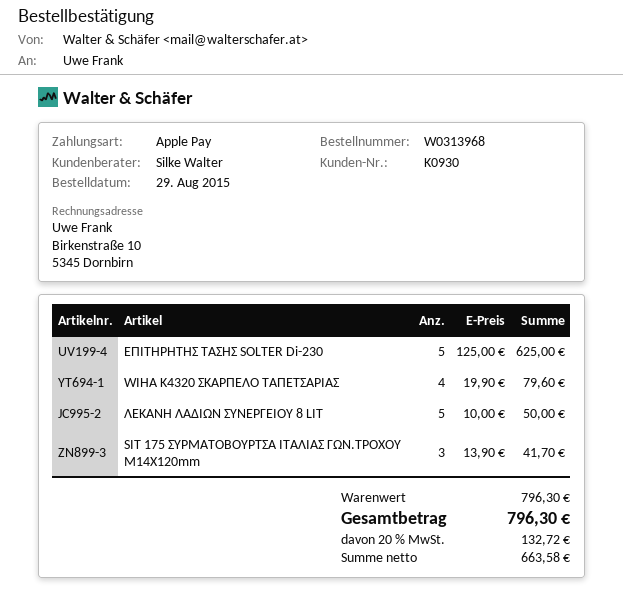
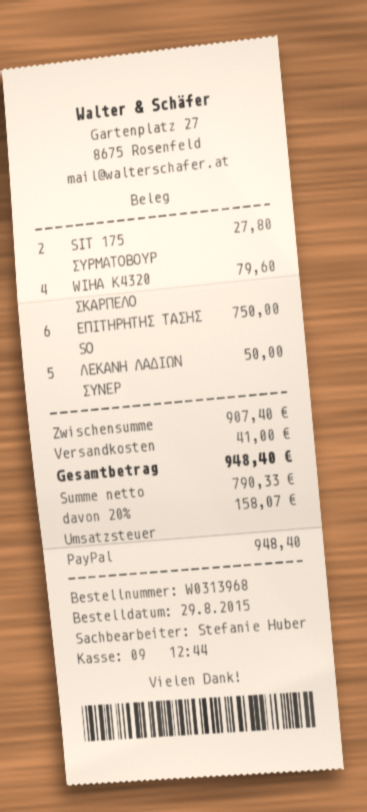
sales rep: Silke Walter -> Stefanie Huber
payment method: Apple Pay -> PayPal
ΕΠΙΤΗΡΗΤΗΣ ΤΑΣΗΣ SOLTER Di-230: 5 for 625.00 -> 6 for 750.00
SIT 175 ΣΥΡΜΑΤΟΒΟΥΡΤΣΑ ΙΤΑΛΙΑΣ ΓΩΝ.ΤΡΟΧΟΥ M14X120mm: 3 for 41.70 -> 2 for 27.80
subtotal: 796.30 -> 907.40
shipping: none -> 41.00
net: 663.58 -> 790.33
tax: 20% = 132.72 -> 20% = 158.07
total: 796.30 -> 948.40

